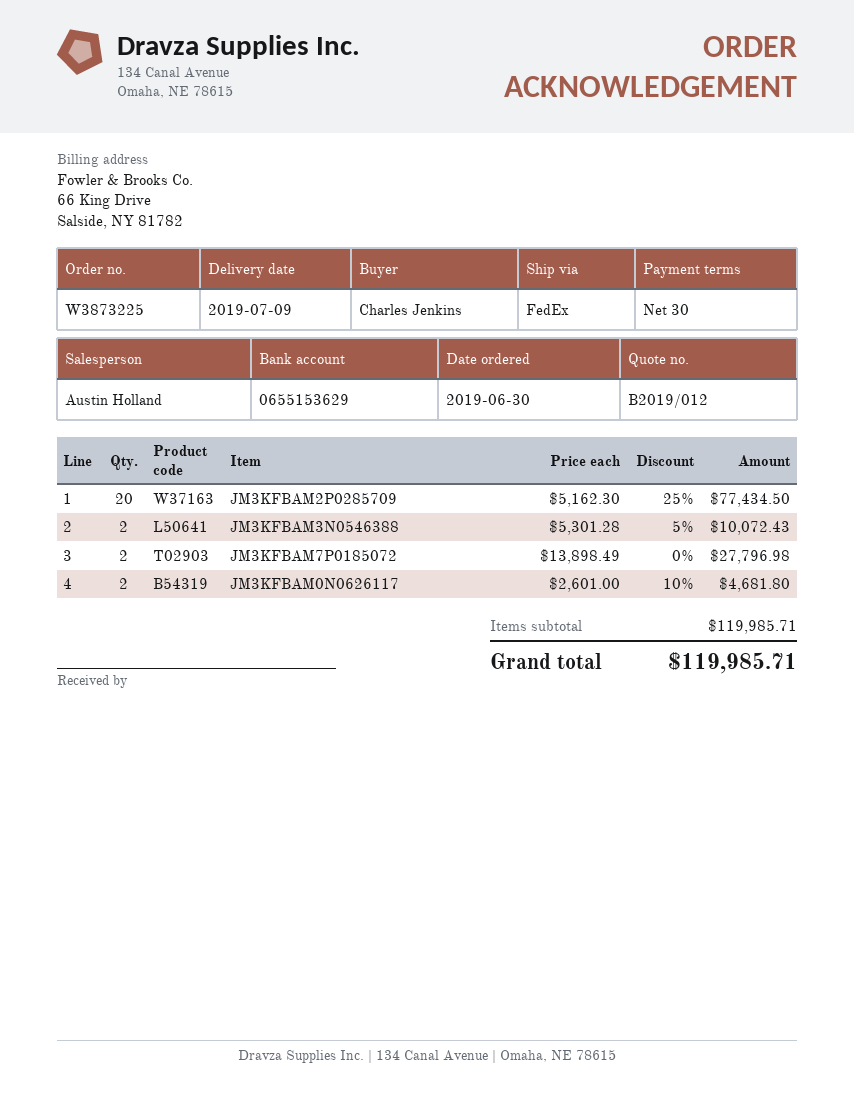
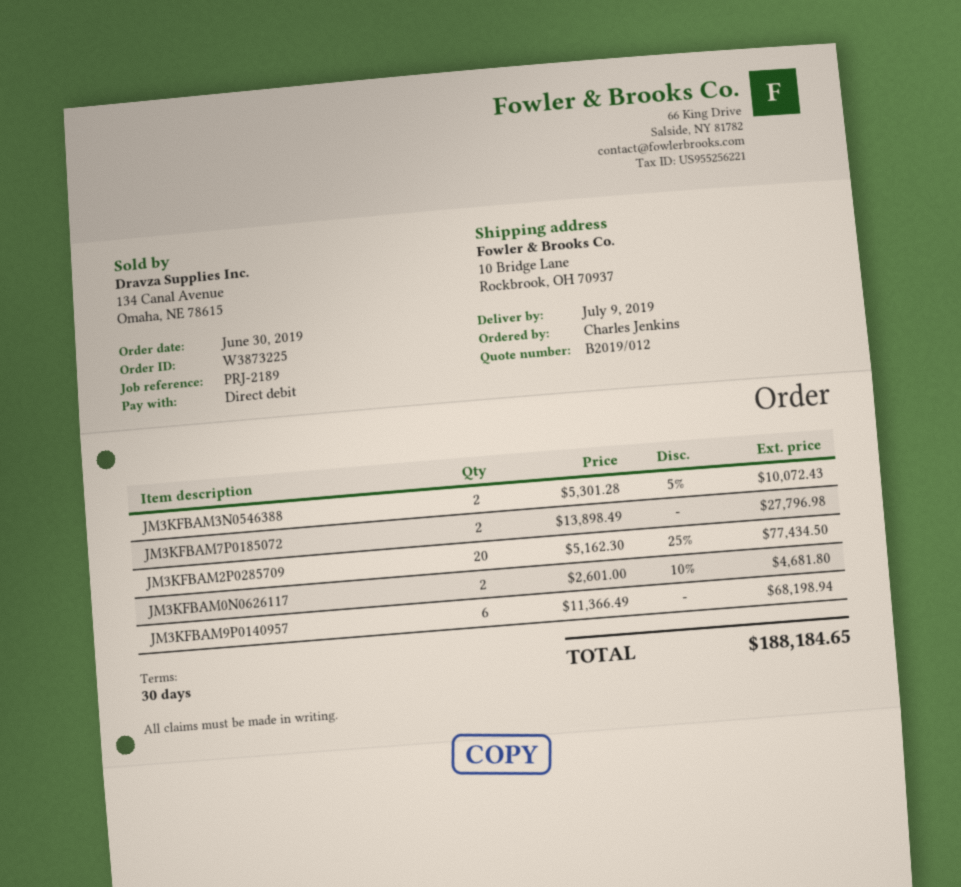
JM3KFBAM9P0140957: none -> 6 x 11366.49 = 68198.94
total: 119985.71 -> 188184.65

